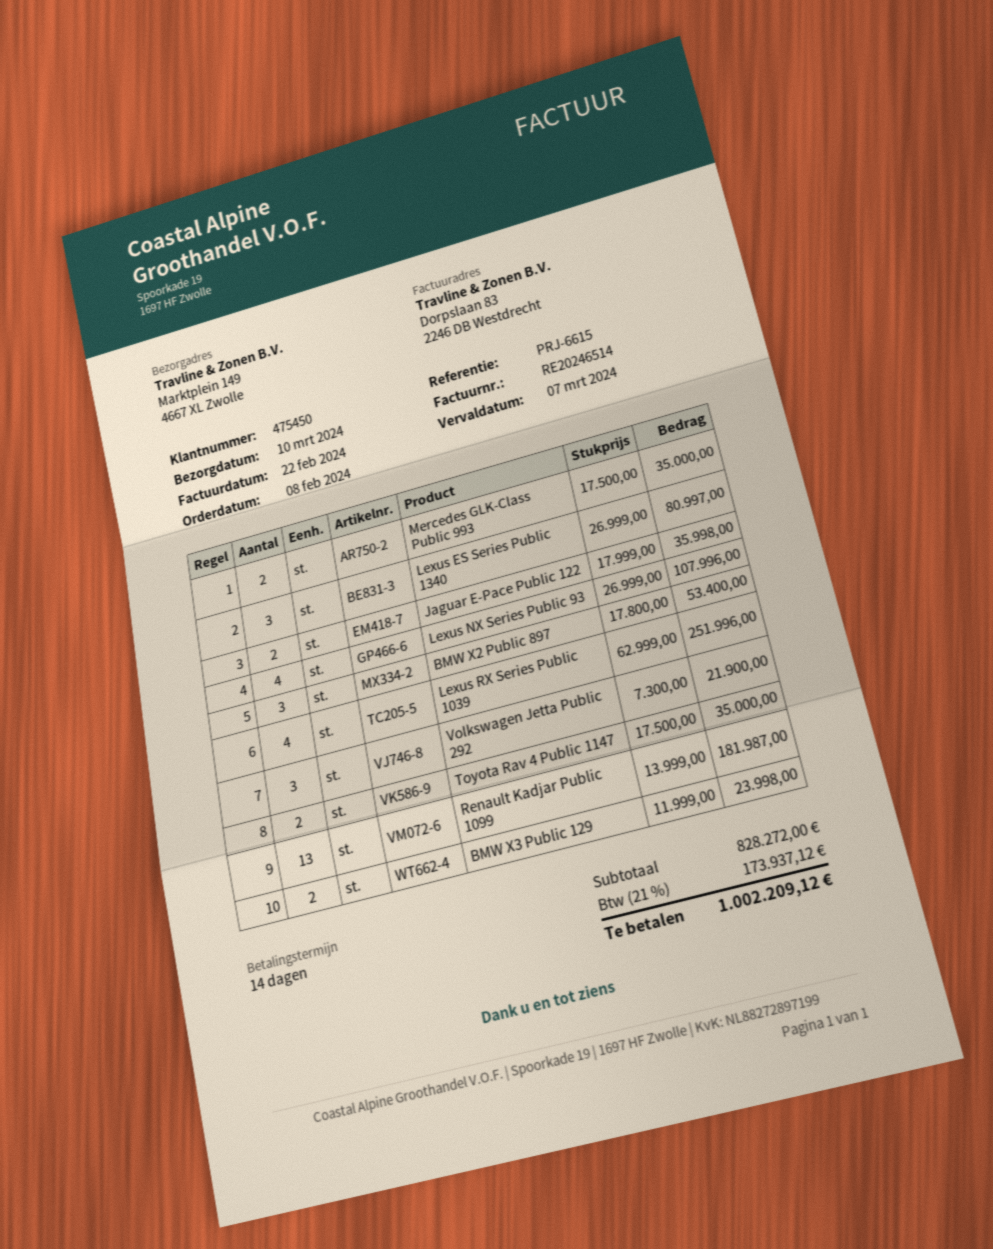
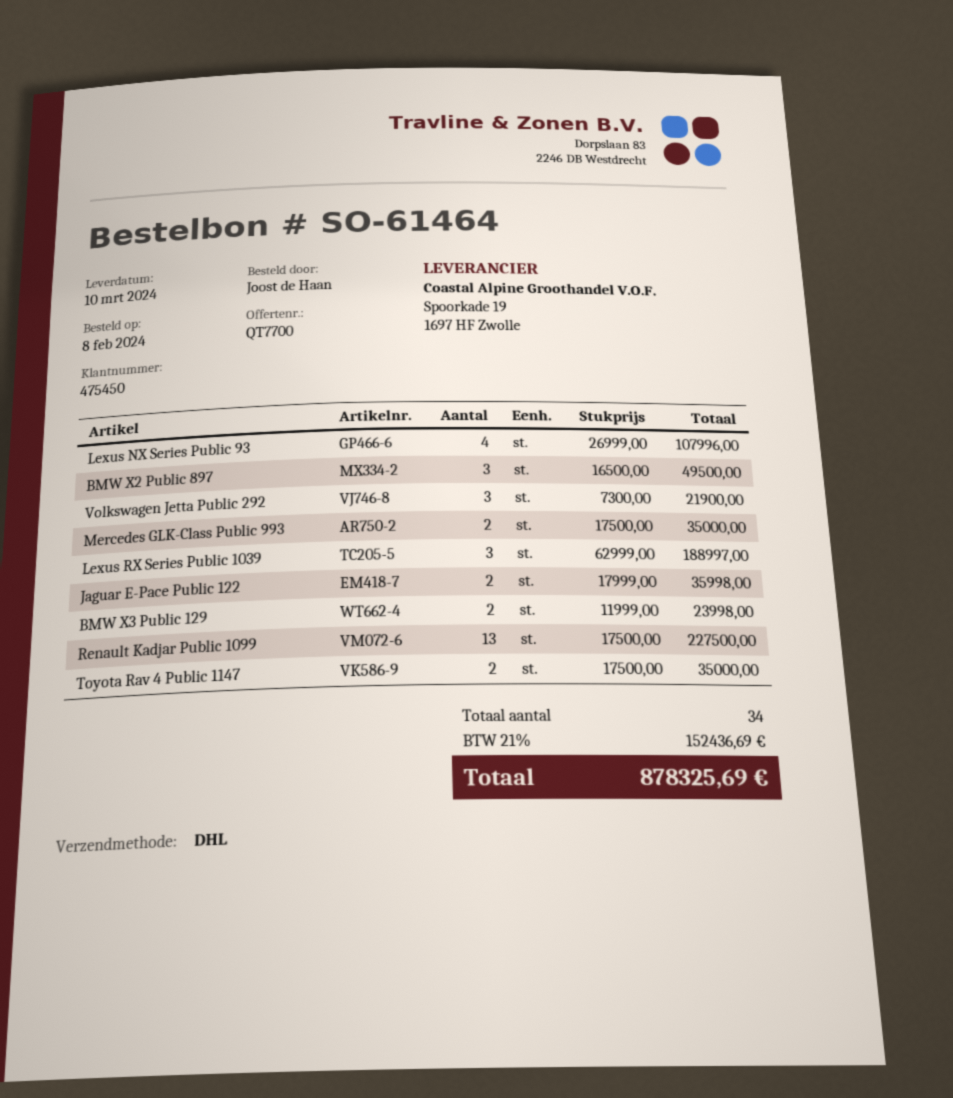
Lexus ES Series Public 1340: 3 x 26999.00 = 80997.00 -> none
BMW X2 Public 897: 3 x 17800.00 = 53400.00 -> 3 x 16500.00 = 49500.00
Lexus RX Series Public 1039: 4 x 62999.00 = 251996.00 -> 3 x 62999.00 = 188997.00
Renault Kadjar Public 1099: 13 x 13999.00 = 181987.00 -> 13 x 17500.00 = 227500.00
tax: 21% = 173937.12 -> 21% = 152436.69
total: 1002209.12 -> 878325.69

